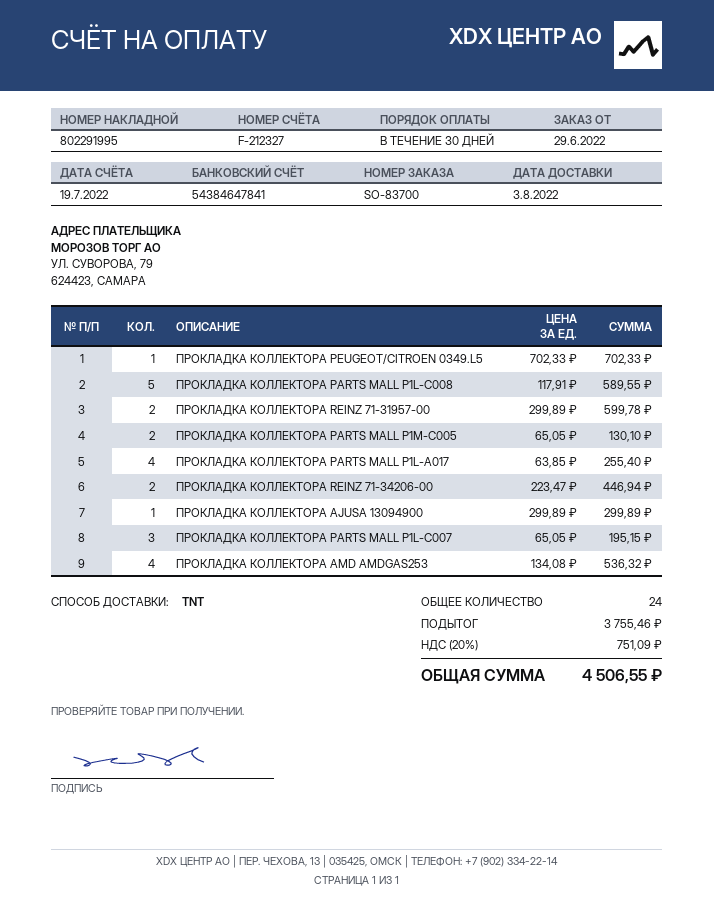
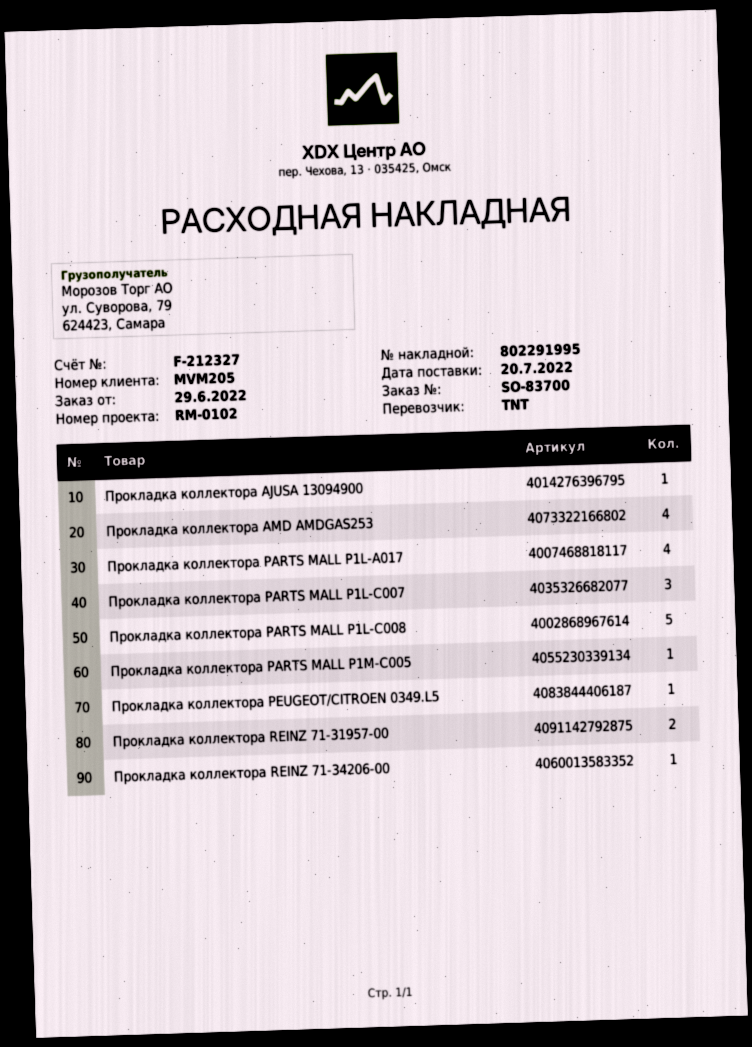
delivery date: 2022-08-03 -> 2022-07-20
ПРОКЛАДКА КОЛЛЕКТОРА PARTS MALL P1M-C005: 2 -> 1
ПРОКЛАДКА КОЛЛЕКТОРА REINZ 71-34206-00: 2 -> 1

